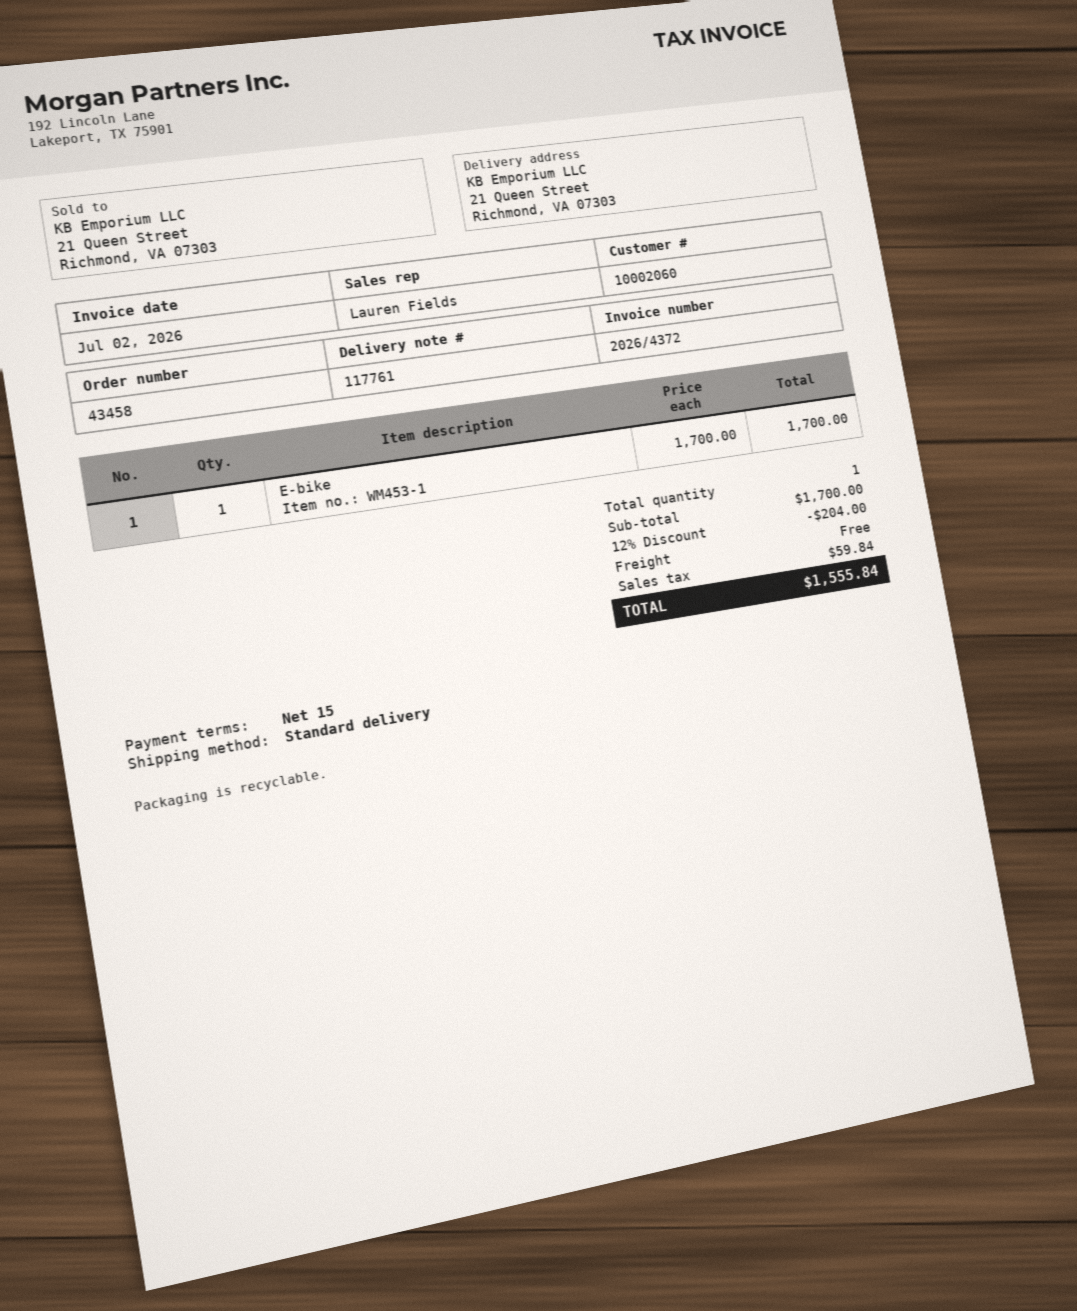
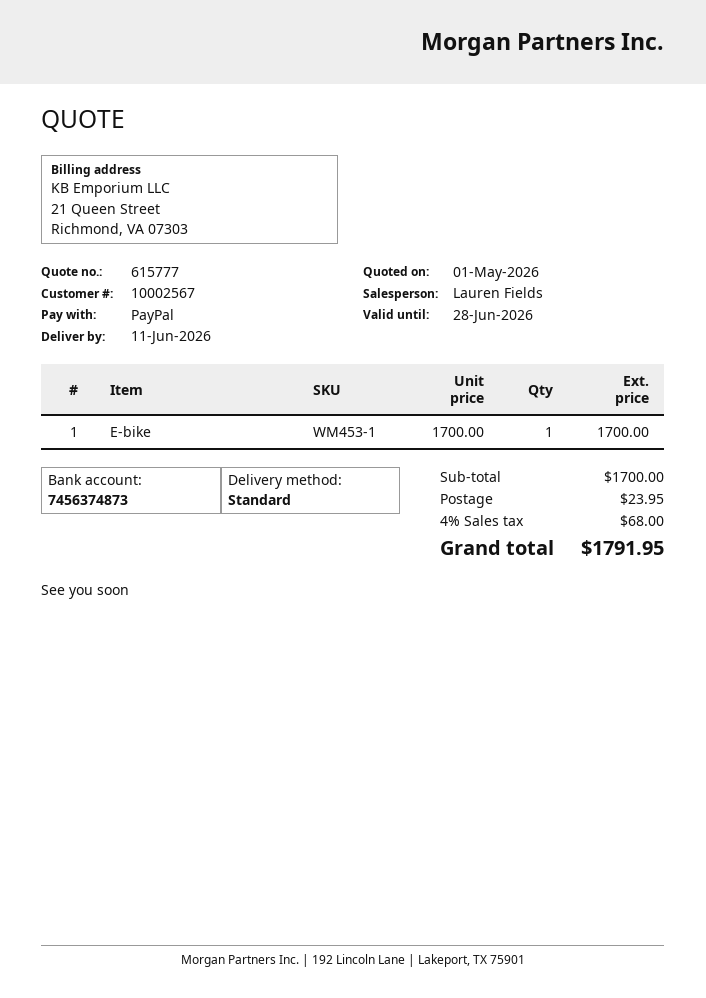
customer number: 10002060 -> 10002567
discount: 12% = 204.00 -> none
shipping: 0.00 -> 23.95
tax: 59.84 -> 68.00
total: 1555.84 -> 1791.95

